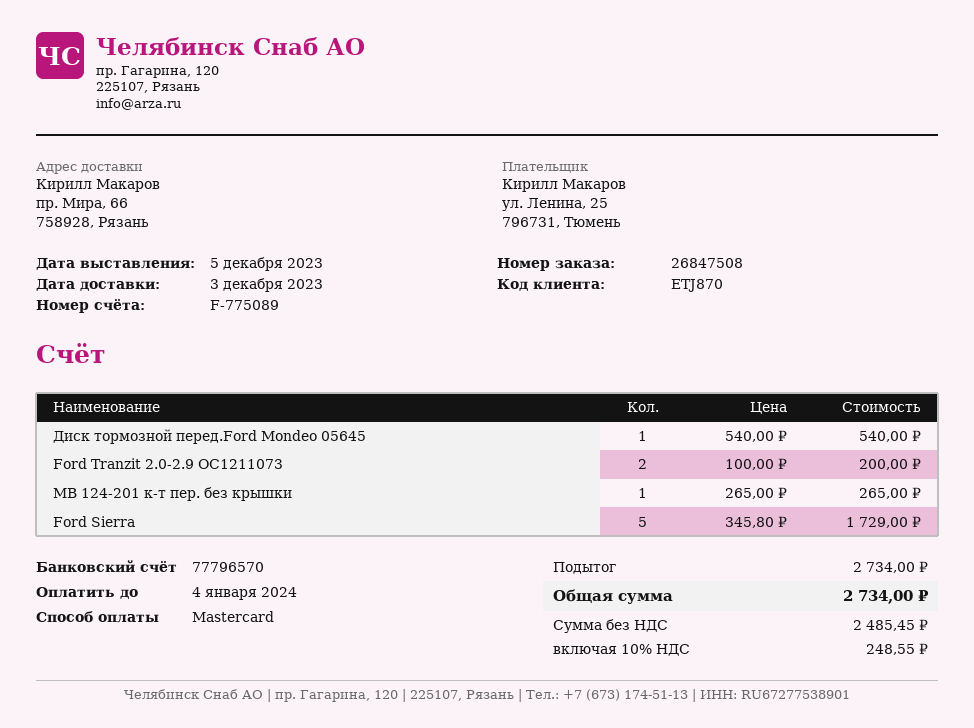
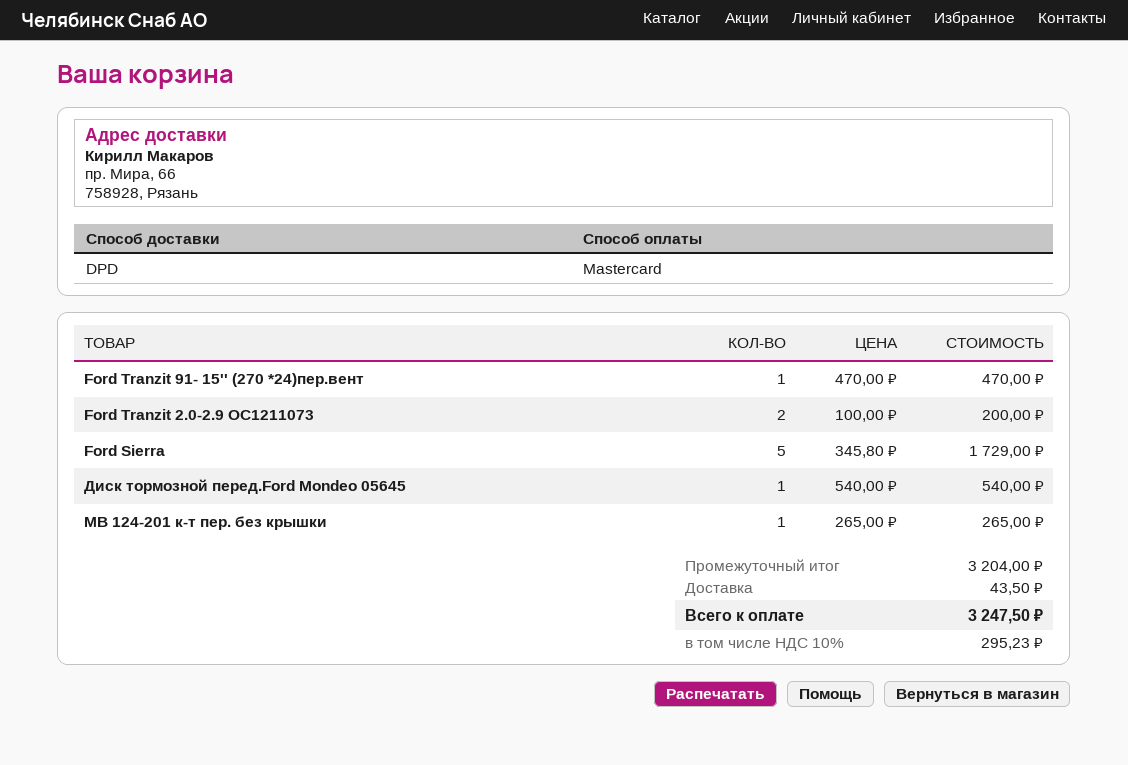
Ford Tranzit 91- 15'' (270 *24)пер.вент: none -> 1 x 470.00 = 470.00
subtotal: 2734.00 -> 3204.00
shipping: none -> 43.50
tax: 10% = 248.55 -> 10% = 295.23
total: 2734.00 -> 3247.50

